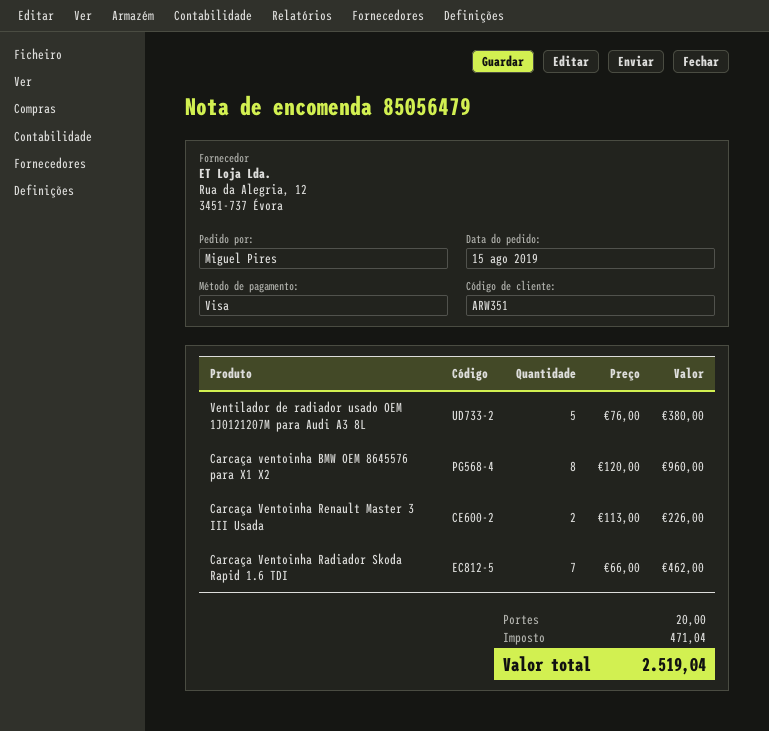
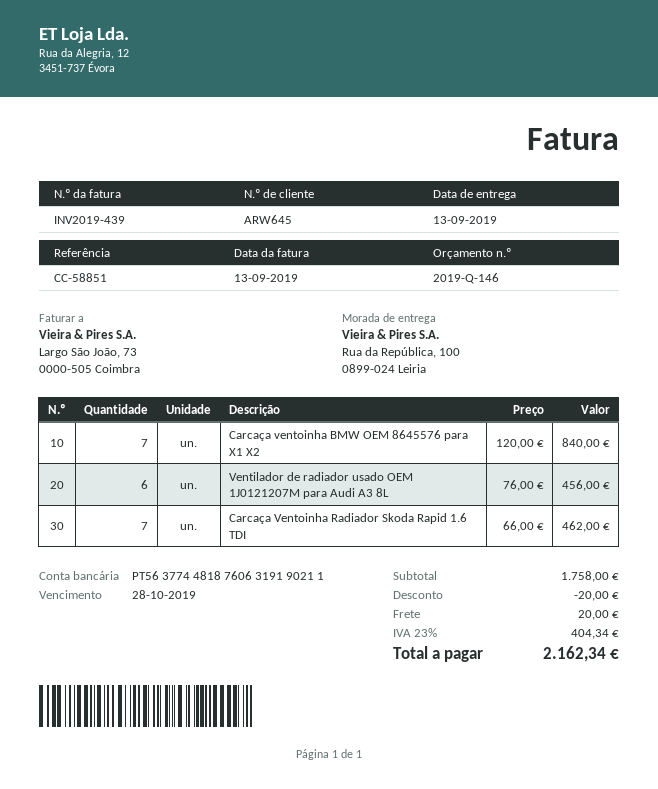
customer number: ARW351 -> ARW645
Ventilador de radiador usado OEM 1J0121207M para Audi A3 8L: 5 x 76.00 = 380.00 -> 6 x 76.00 = 456.00
Carcaça ventoinha BMW OEM 8645576 para X1 X2: 8 x 120.00 = 960.00 -> 7 x 120.00 = 840.00
Carcaça Ventoinha Renault Master 3 III Usada: 2 x 113.00 = 226.00 -> none
discount: none -> 20.00
tax: 471.04 -> 404.34
total: 2519.04 -> 2162.34

